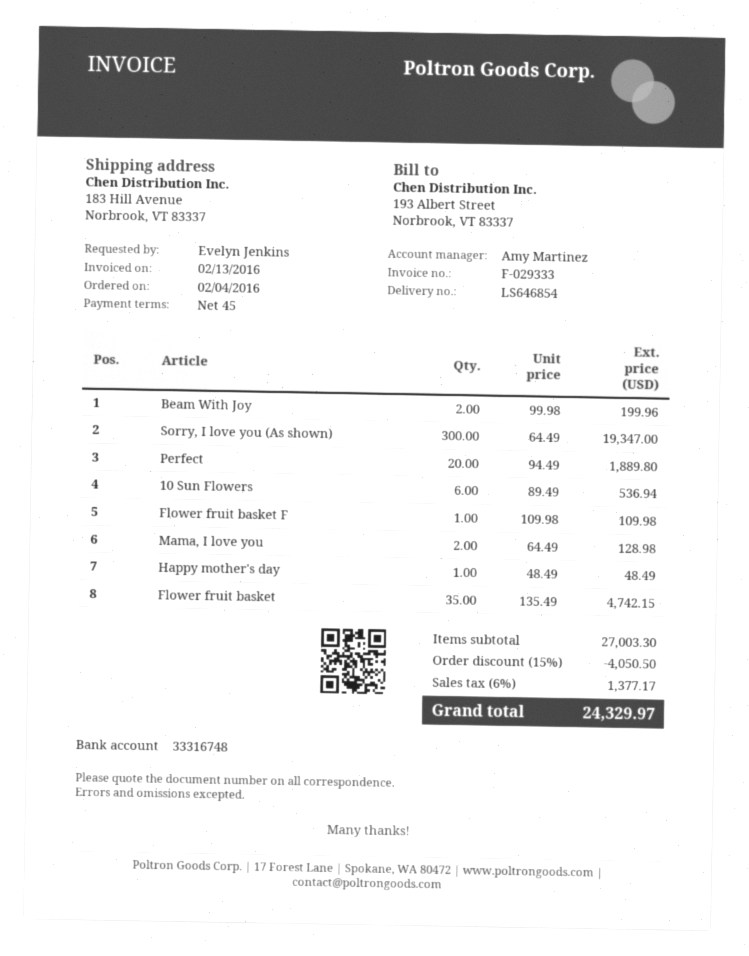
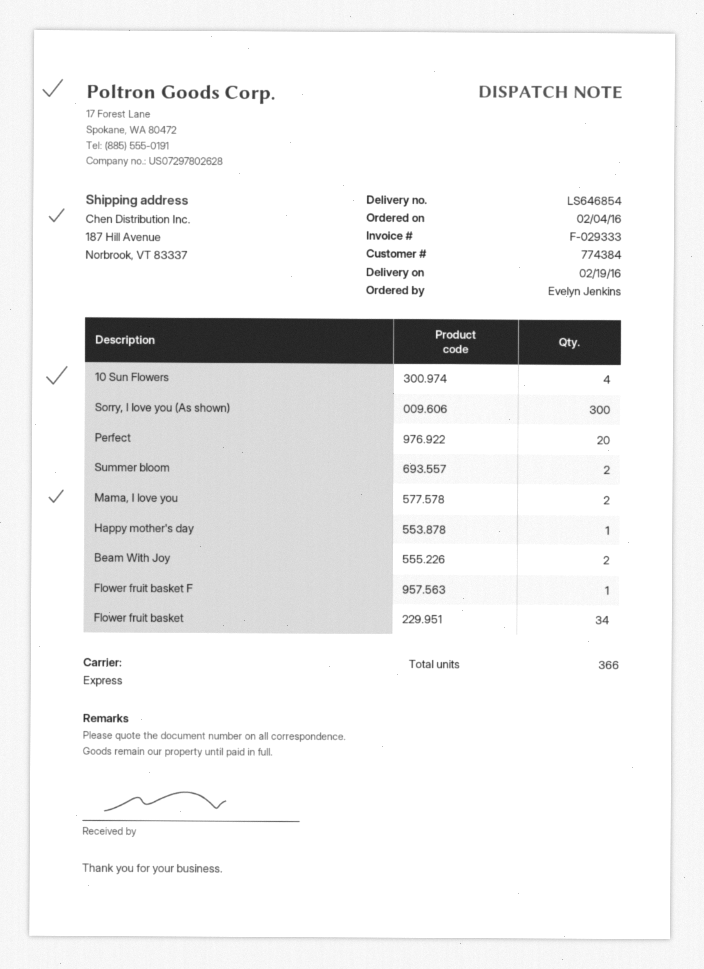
ship to: 183 Hill Avenue, Norbrook, VT 83337 -> 187 Hill Avenue, Norbrook, VT 83337
10 Sun Flowers: 6 -> 4
Flower fruit basket: 35 -> 34
Summer bloom: none -> 2

